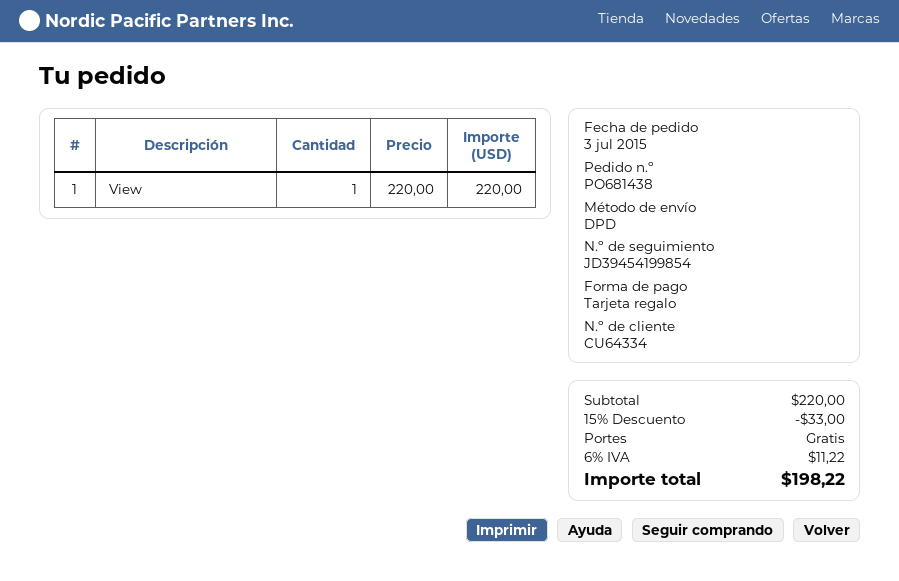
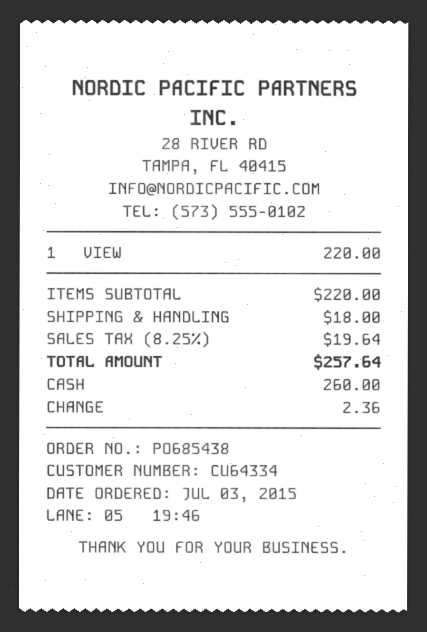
order number: PO681438 -> PO685438
payment method: gift card -> cash
discount: 15% = 33.00 -> none
shipping: 0.00 -> 18.00
tax: 6% = 11.22 -> 8.25% = 19.64
total: 198.22 -> 257.64

